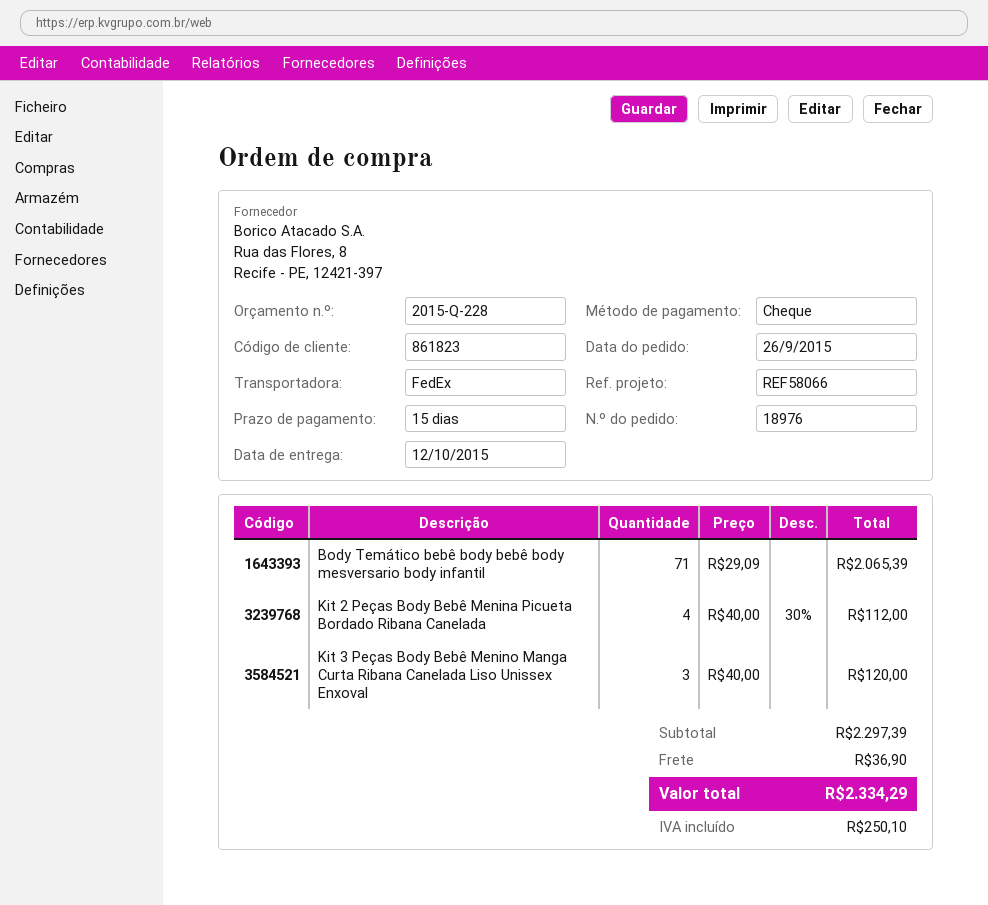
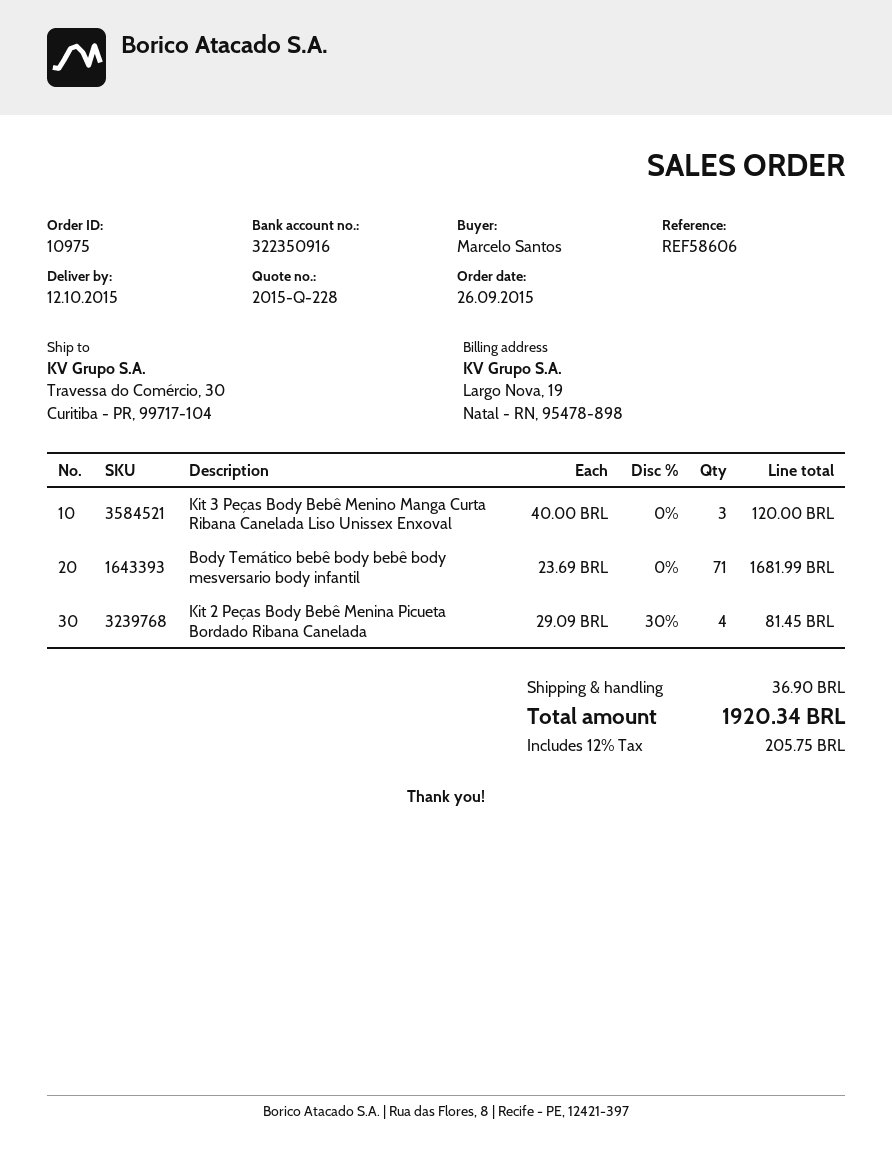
order number: 18976 -> 10975
reference: REF58066 -> REF58606
Body Temático bebê body bebê body mesversario body infantil: 71 x 29.09 = 2065.39 -> 71 x 23.69 = 1681.99
Kit 2 Peças Body Bebê Menina Picueta Bordado Ribana Canelada: 4 x 40.00 - 30% = 112.00 -> 4 x 29.09 - 30% = 81.45
tax: 250.10 -> 205.75
total: 2334.29 -> 1920.34

